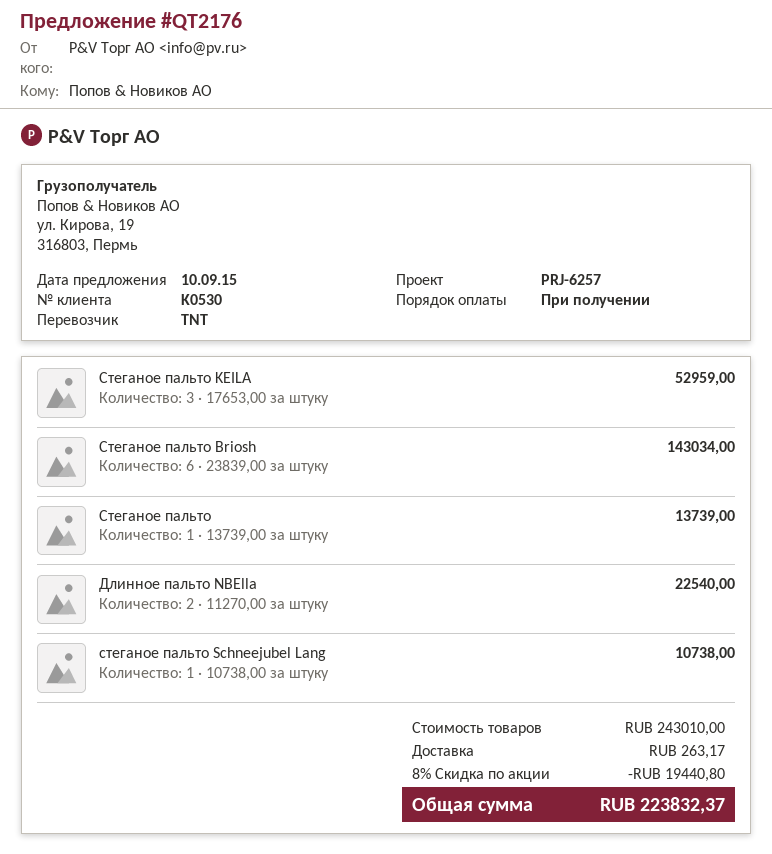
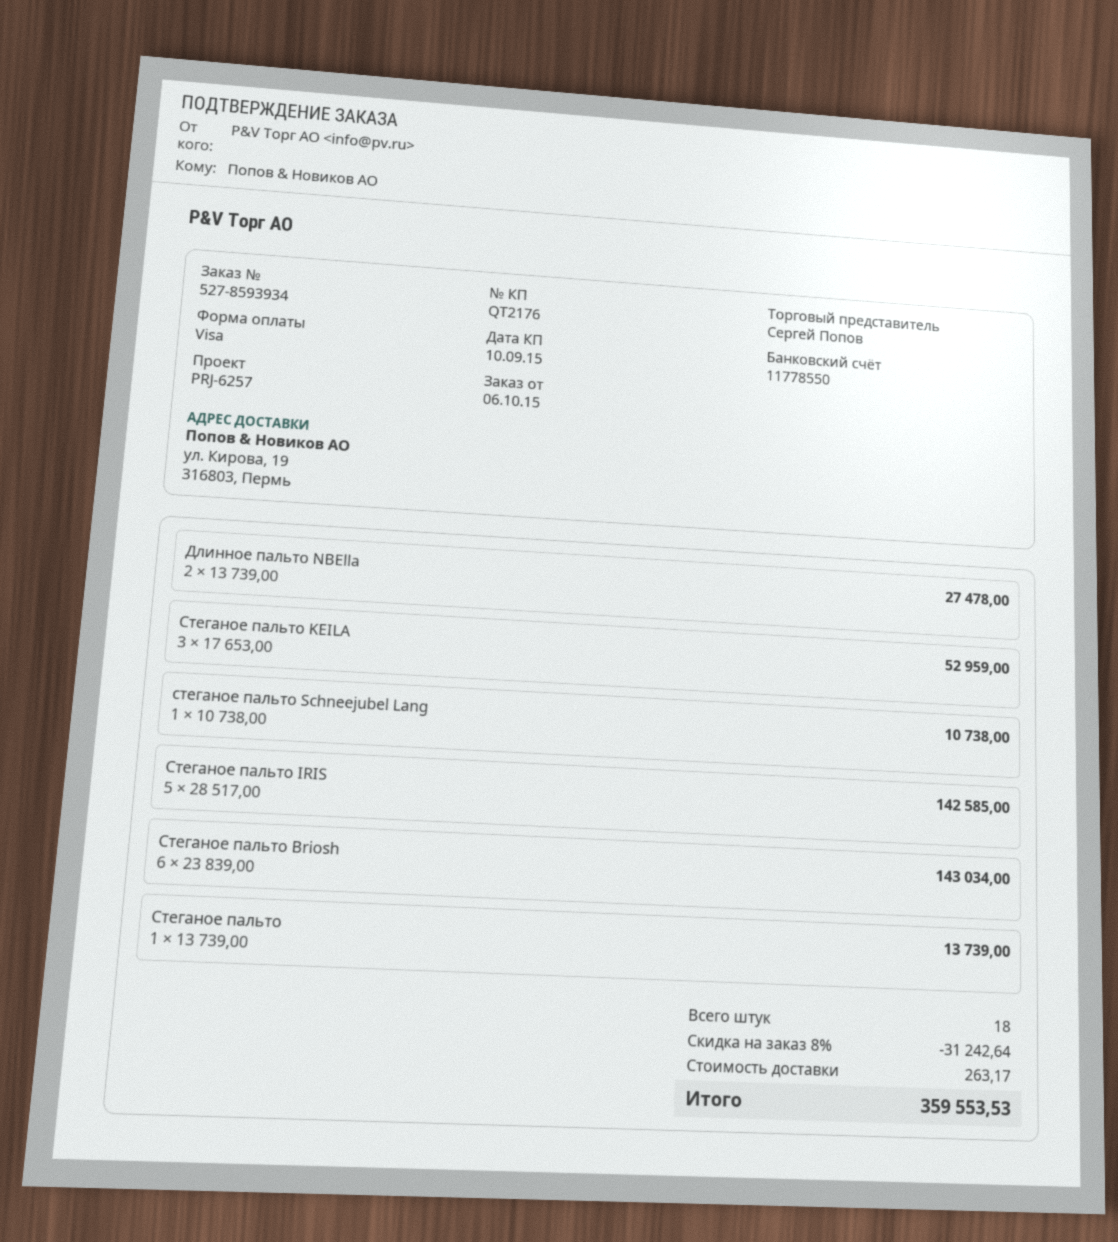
Длинное пальто NBElla: 2 x 11270.00 = 22540.00 -> 2 x 13739.00 = 27478.00
Стеганое пальто IRIS: none -> 5 x 28517.00 = 142585.00
discount: 8% = 19440.80 -> 8% = 31242.64
total: 223832.37 -> 359553.53

